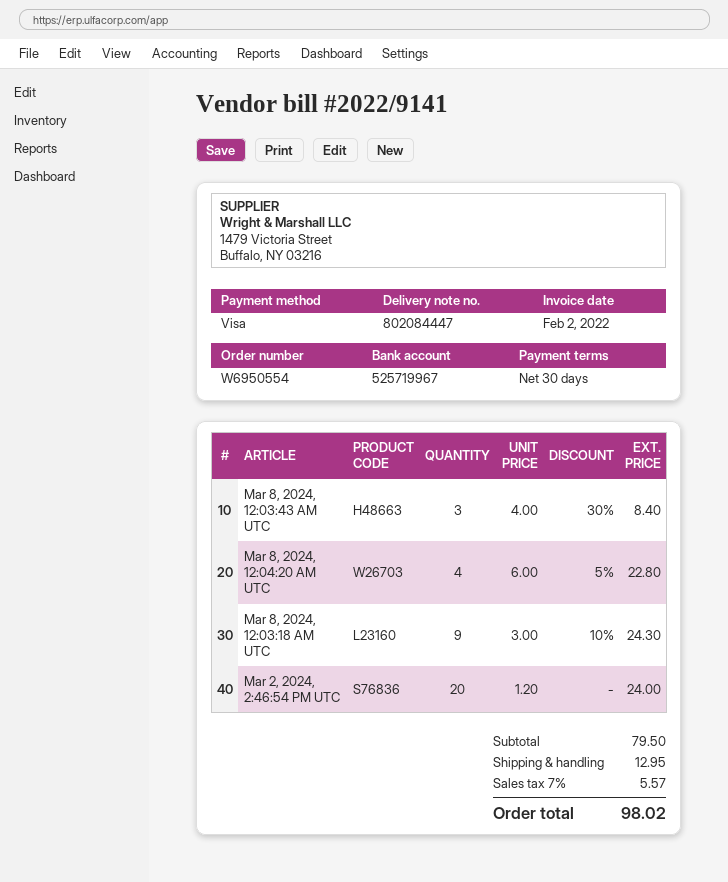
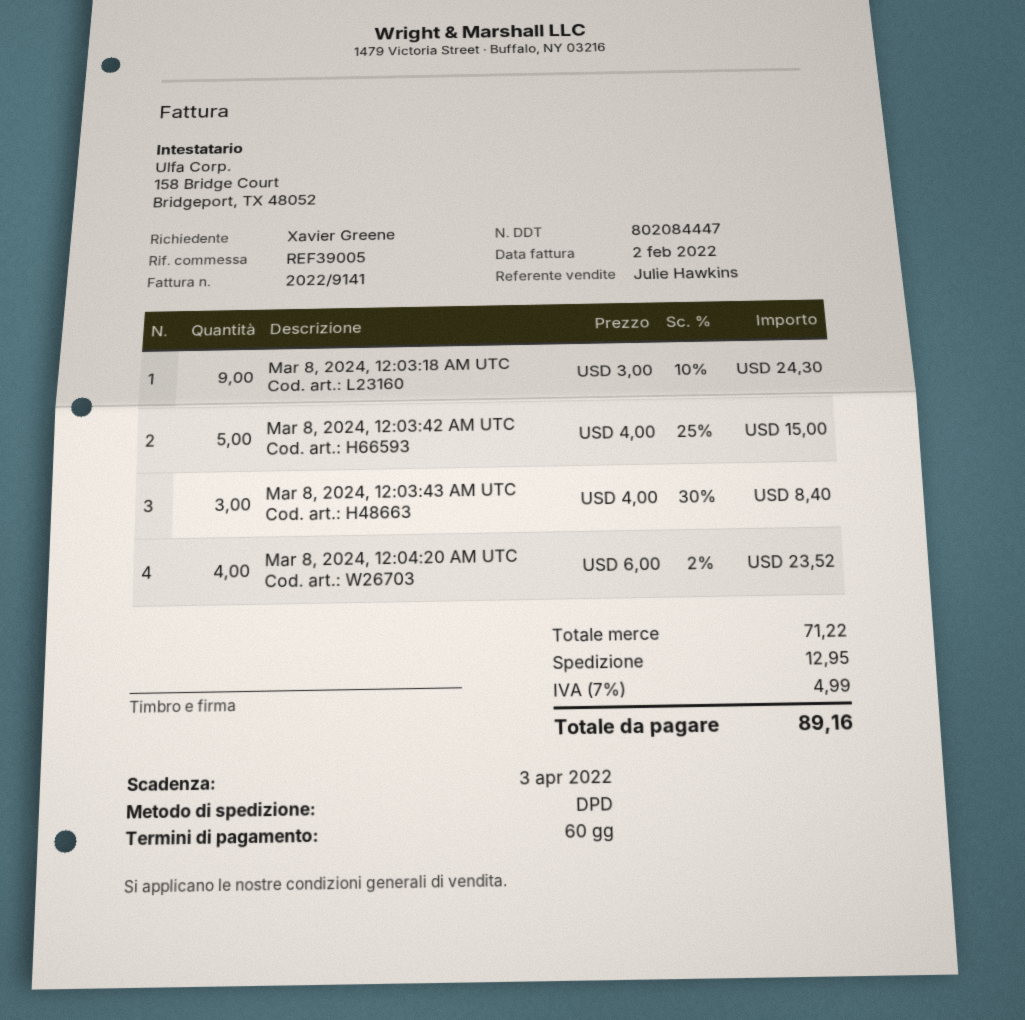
payment terms: 30 days -> 60 days
Mar 8, 2024, 12:04:20 AM UTC: 4 x 6.00 - 5% = 22.80 -> 4 x 6.00 - 2% = 23.52
Mar 2, 2024, 2:46:54 PM UTC: 20 x 1.20 = 24.00 -> none
Mar 8, 2024, 12:03:42 AM UTC: none -> 5 x 4.00 - 25% = 15.00
subtotal: 79.50 -> 71.22
tax: 7% = 5.57 -> 7% = 4.99
total: 98.02 -> 89.16

